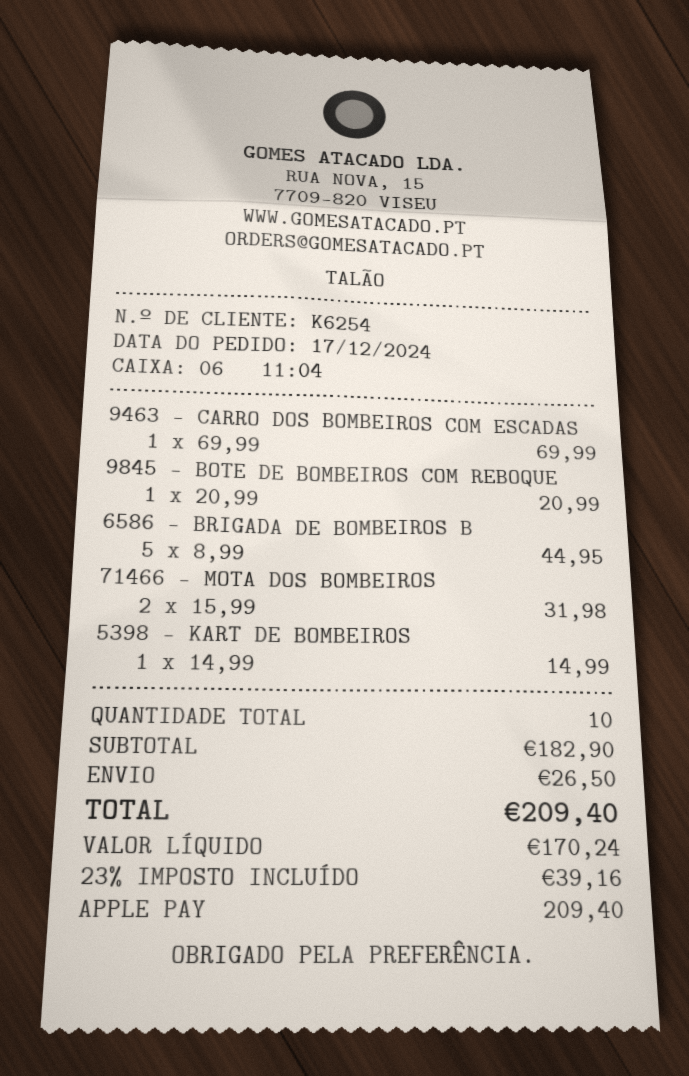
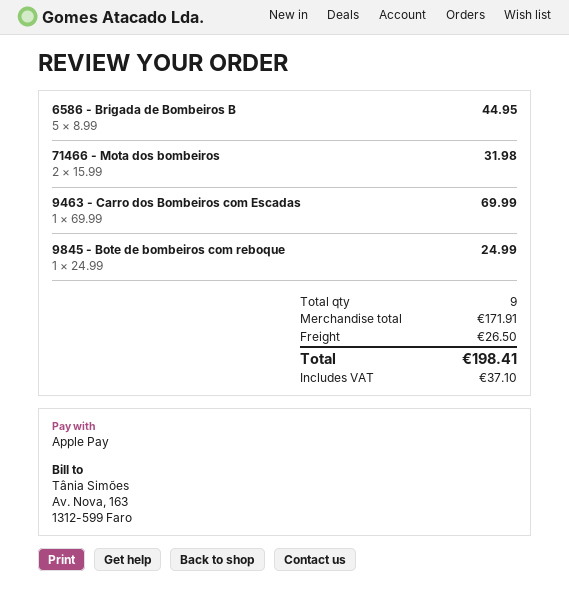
9845 - BOTE DE BOMBEIROS COM REBOQUE: 1 x 20.99 = 20.99 -> 1 x 24.99 = 24.99
5398 - KART DE BOMBEIROS: 1 x 14.99 = 14.99 -> none
total quantity: 10 -> 9
subtotal: 182.90 -> 171.91
tax: 39.16 -> 37.10
total: 209.40 -> 198.41

